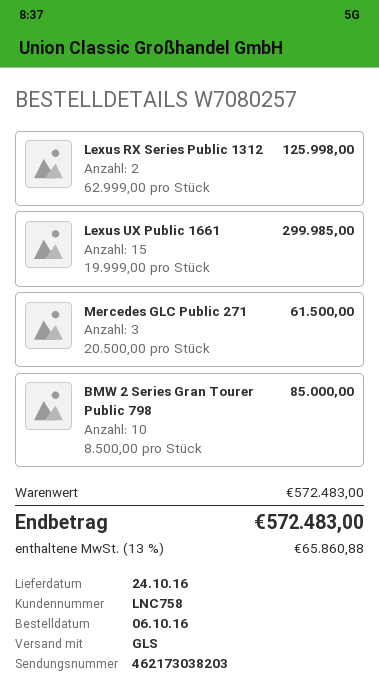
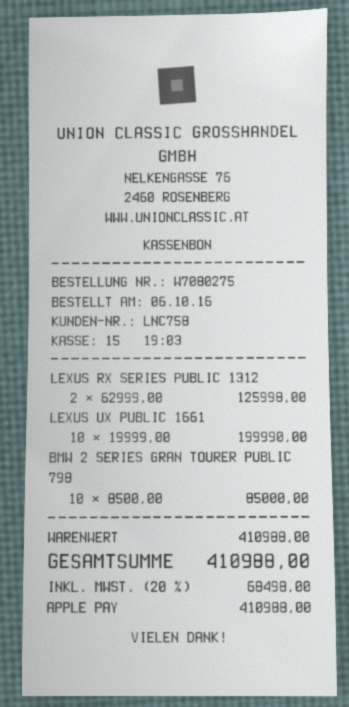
order number: W7080257 -> W7080275
Lexus UX Public 1661: 15 x 19999.00 = 299985.00 -> 10 x 19999.00 = 199990.00
Mercedes GLC Public 271: 3 x 20500.00 = 61500.00 -> none
subtotal: 572483.00 -> 410988.00
tax: 13% = 65860.88 -> 20% = 68498.00
total: 572483.00 -> 410988.00

